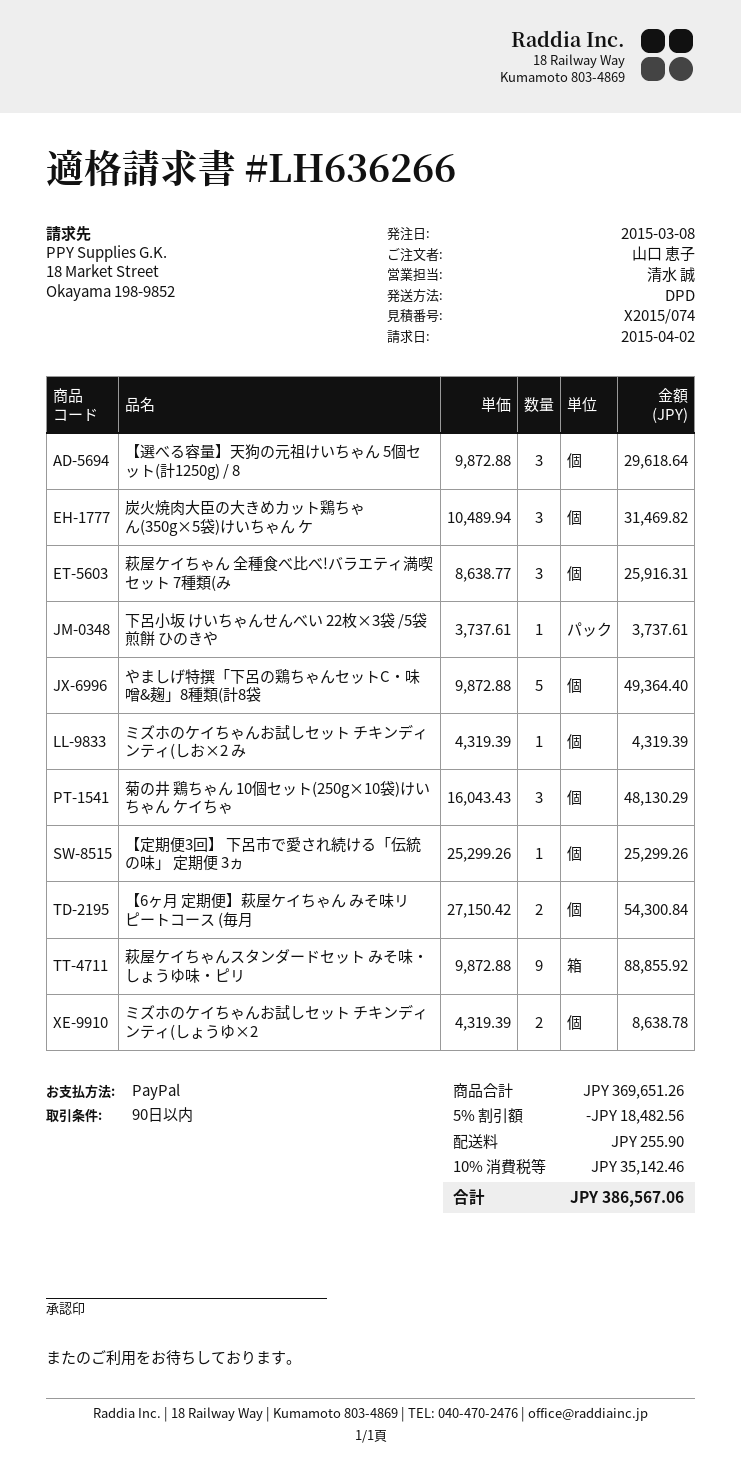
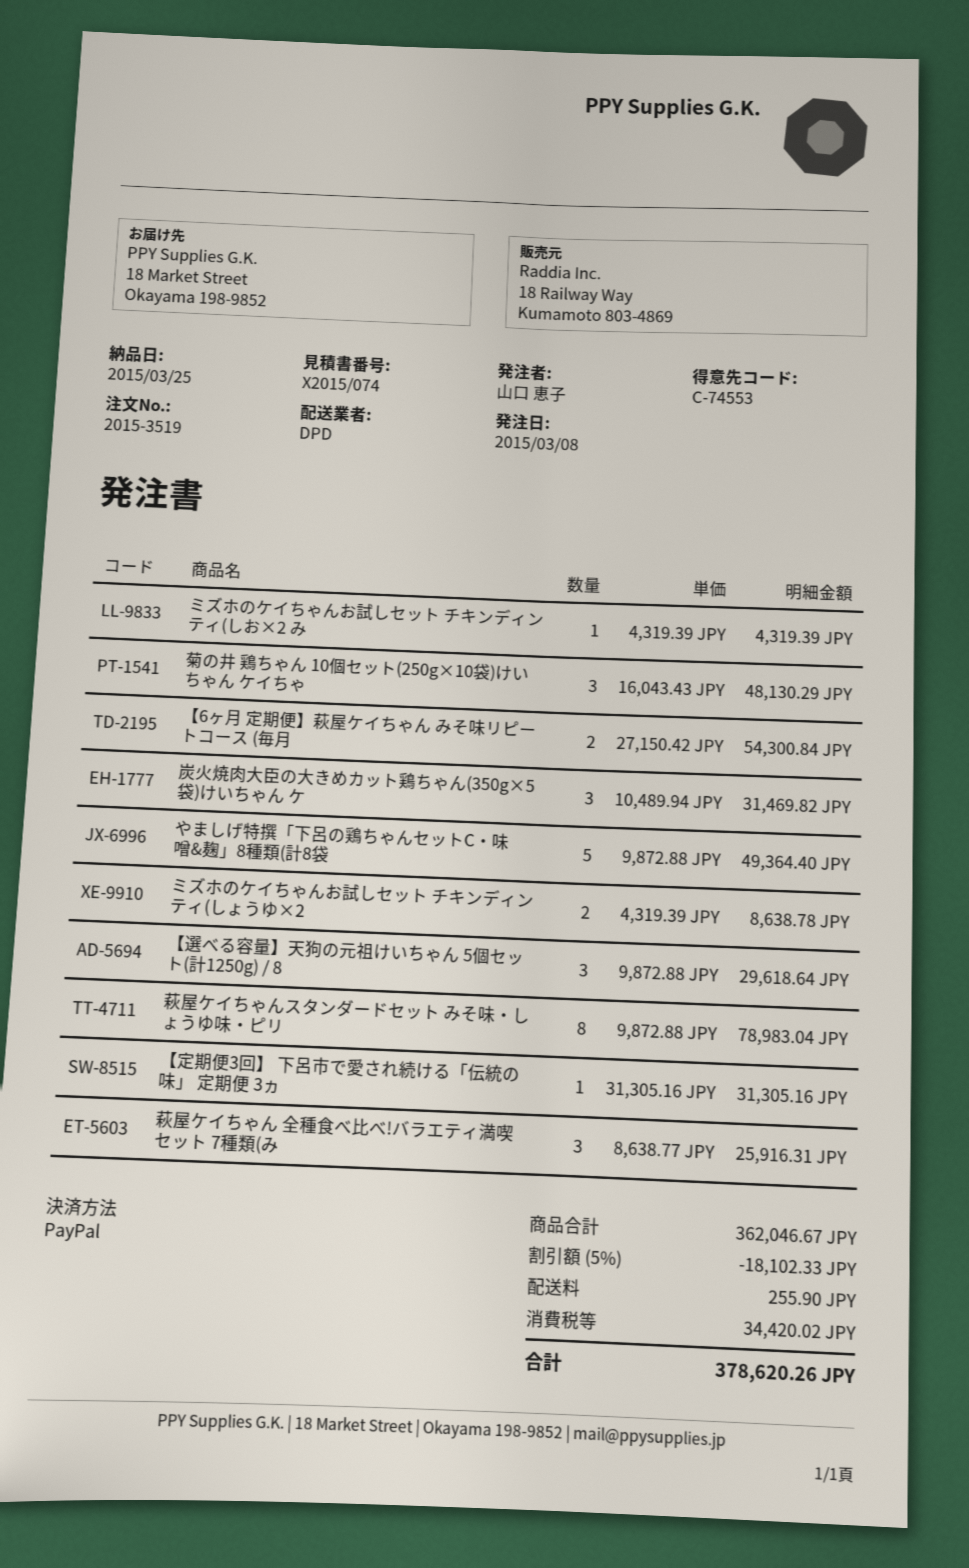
下呂小坂 けいちゃんせんべい 22枚×3袋 /5袋 煎餅 ひのきや: 1 x 3737.61 = 3737.61 -> none
【定期便3回】 下呂市で愛され続ける「伝統の味」 定期便 3ヵ: 1 x 25299.26 = 25299.26 -> 1 x 31305.16 = 31305.16
萩屋ケイちゃんスタンダードセット みそ味・しょうゆ味・ピリ: 9 x 9872.88 = 88855.92 -> 8 x 9872.88 = 78983.04
subtotal: 369651.26 -> 362046.67
discount: 5% = 18482.56 -> 5% = 18102.33
tax: 35142.46 -> 34420.02
total: 386567.06 -> 378620.26

